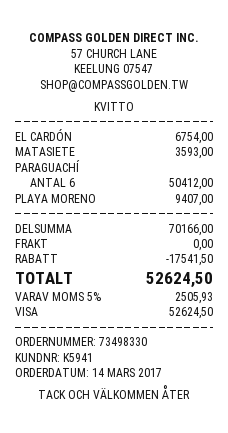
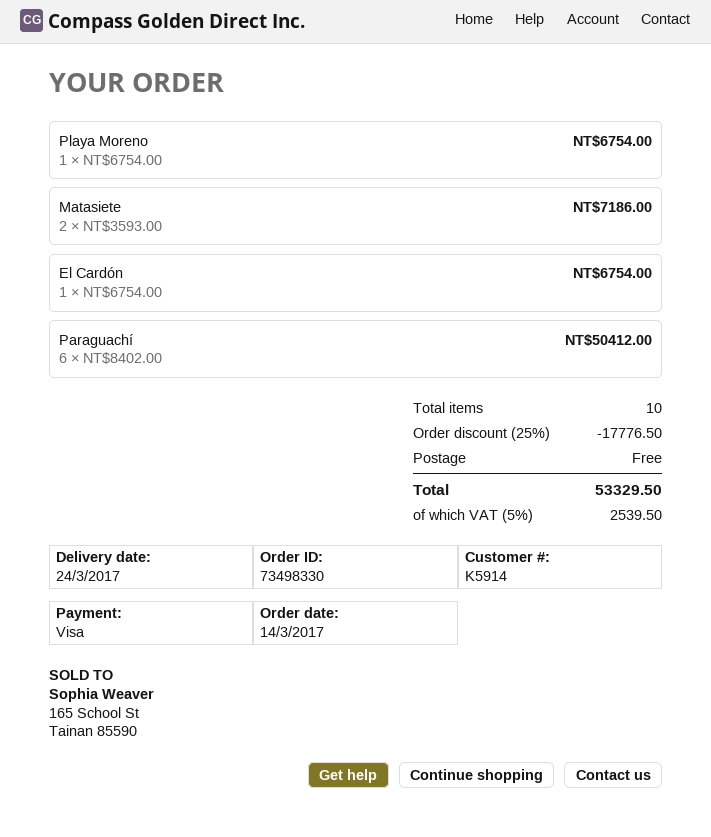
customer number: K5941 -> K5914
MATASIETE: 1 for 3593.00 -> 2 for 7186.00
PLAYA MORENO: 1 for 9407.00 -> 1 for 6754.00
discount: 17541.50 -> 17776.50
tax: 5% = 2505.93 -> 5% = 2539.50
total: 52624.50 -> 53329.50

